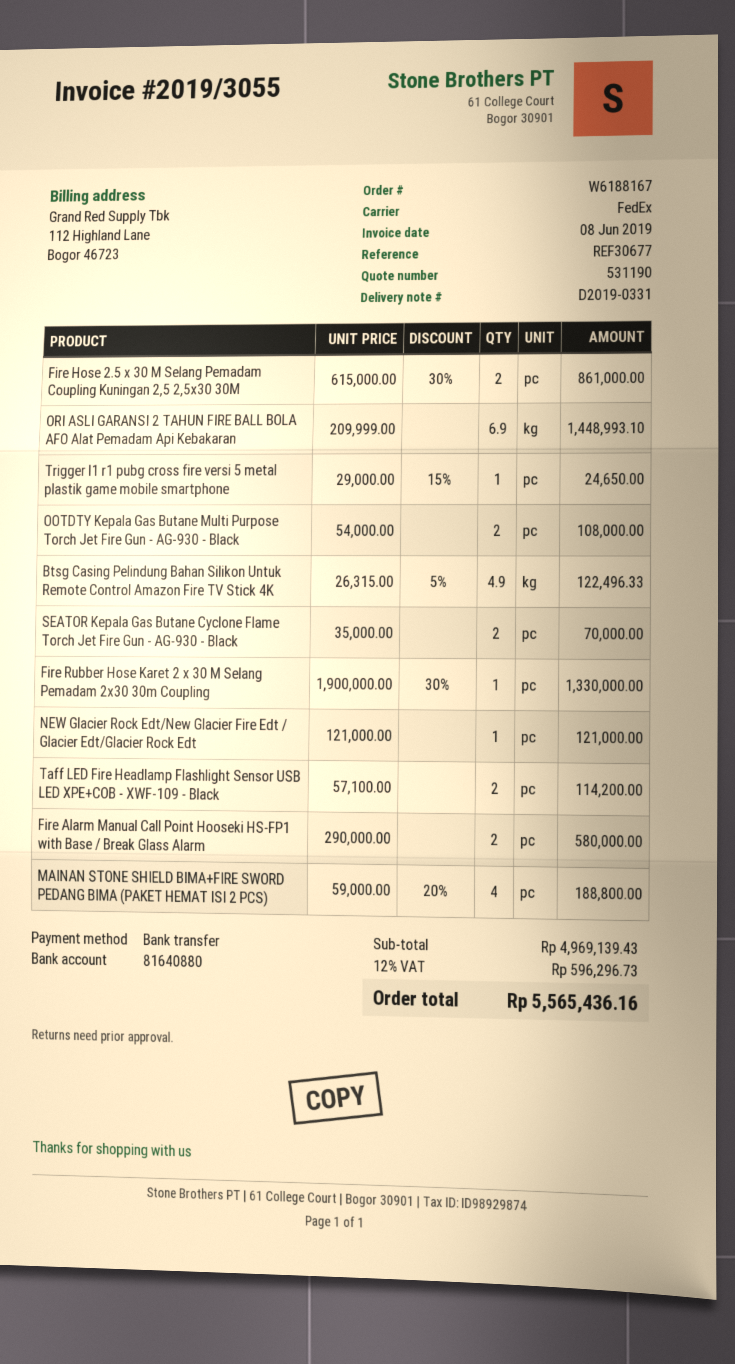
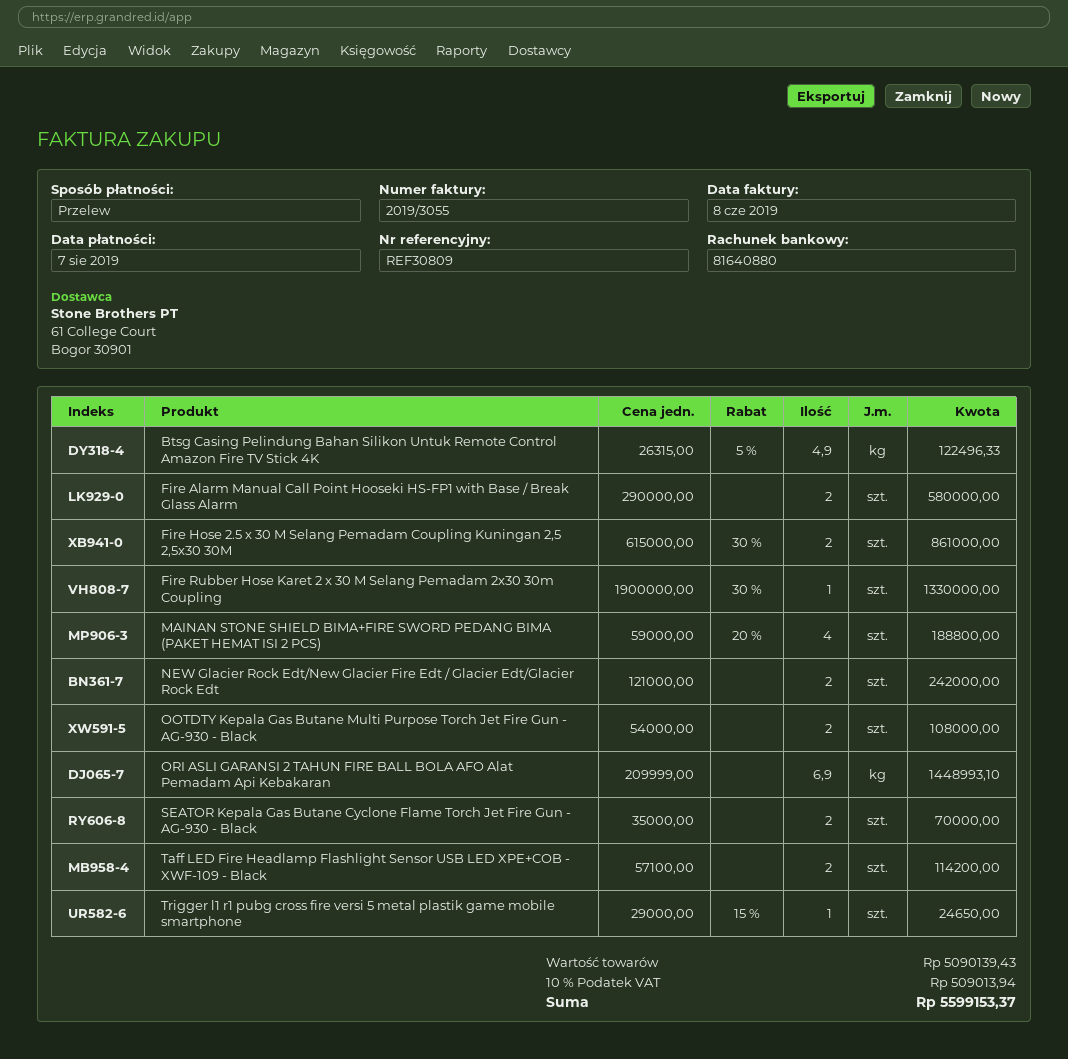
reference: REF30677 -> REF30809
NEW Glacier Rock Edt/New Glacier Fire Edt / Glacier Edt/Glacier Rock Edt: 1 x 121000.00 = 121000.00 -> 2 x 121000.00 = 242000.00
subtotal: 4969139.43 -> 5090139.43
tax: 12% = 596296.73 -> 10% = 509013.94
total: 5565436.16 -> 5599153.37

